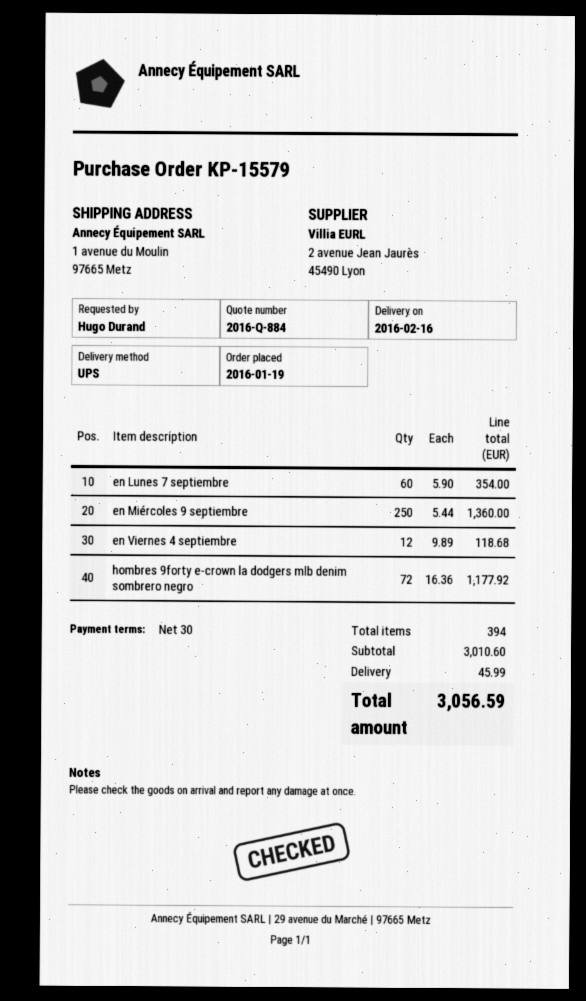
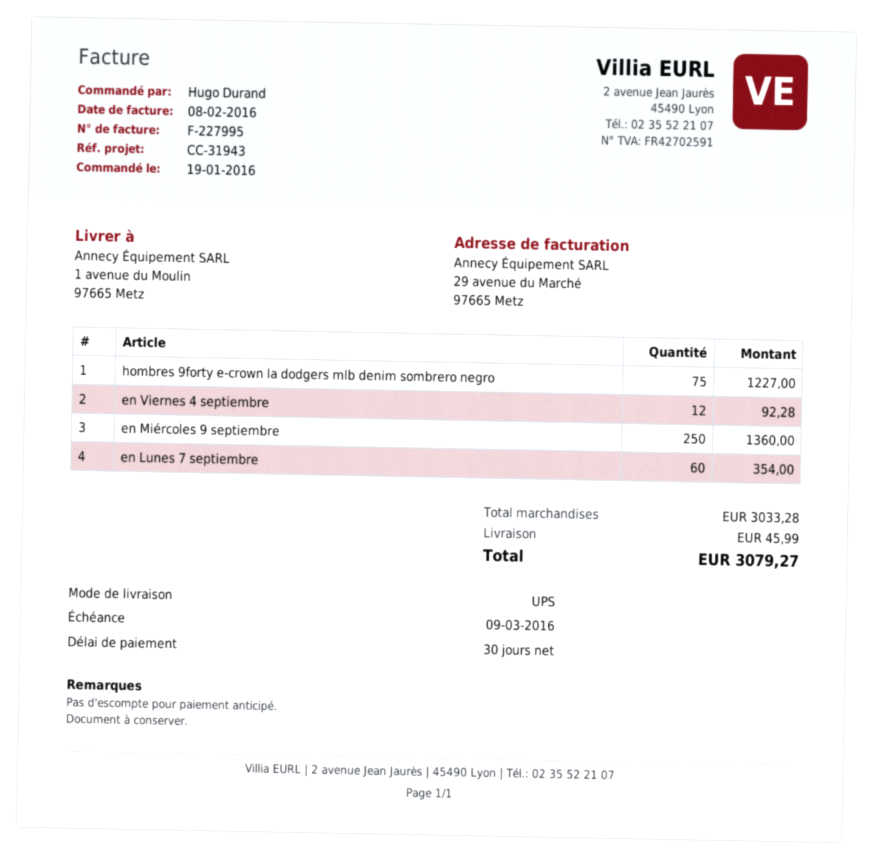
en Viernes 4 septiembre: 12 for 118.68 -> 12 for 92.28
hombres 9forty e-crown la dodgers mlb denim sombrero negro: 72 for 1177.92 -> 75 for 1227.00
subtotal: 3010.60 -> 3033.28
total: 3056.59 -> 3079.27

